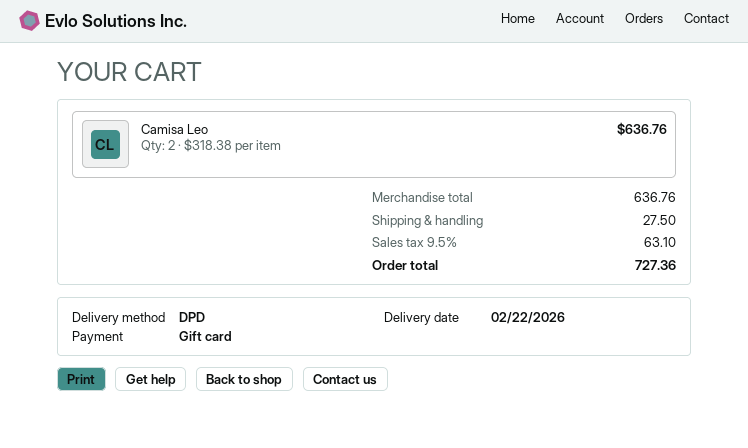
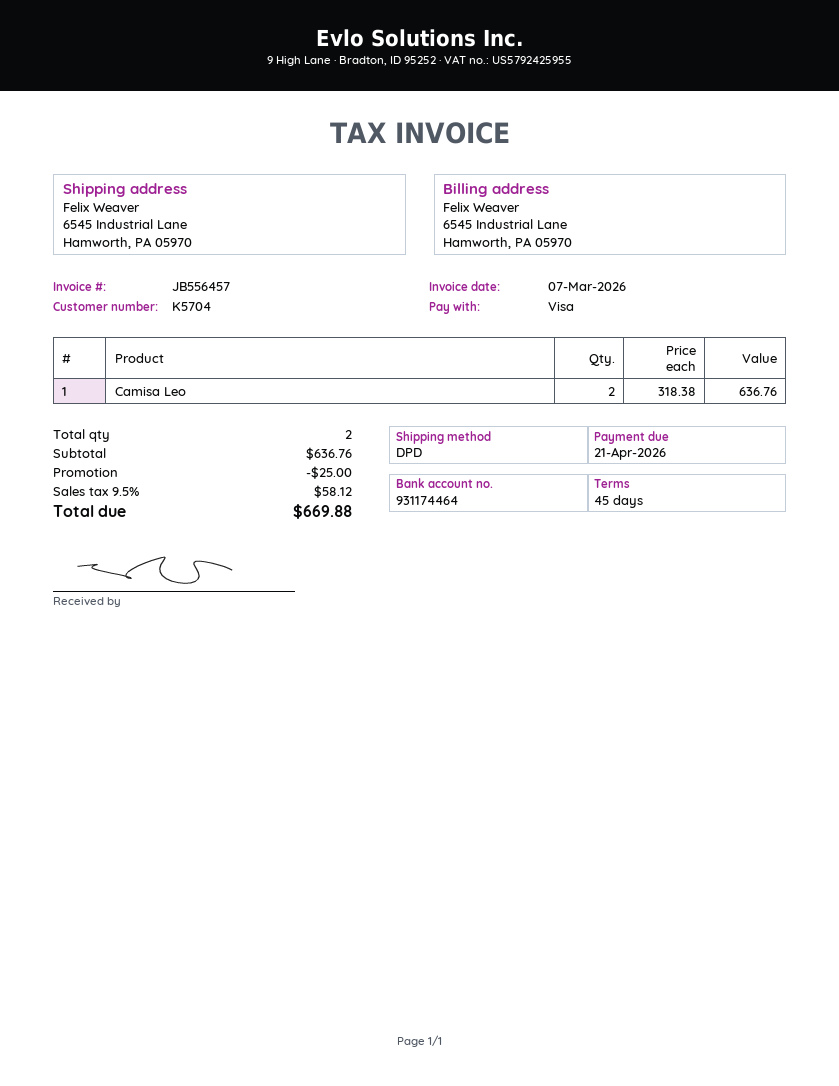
payment method: gift card -> Visa
discount: none -> 25.00
shipping: 27.50 -> none
tax: 9.5% = 63.10 -> 9.5% = 58.12
total: 727.36 -> 669.88

